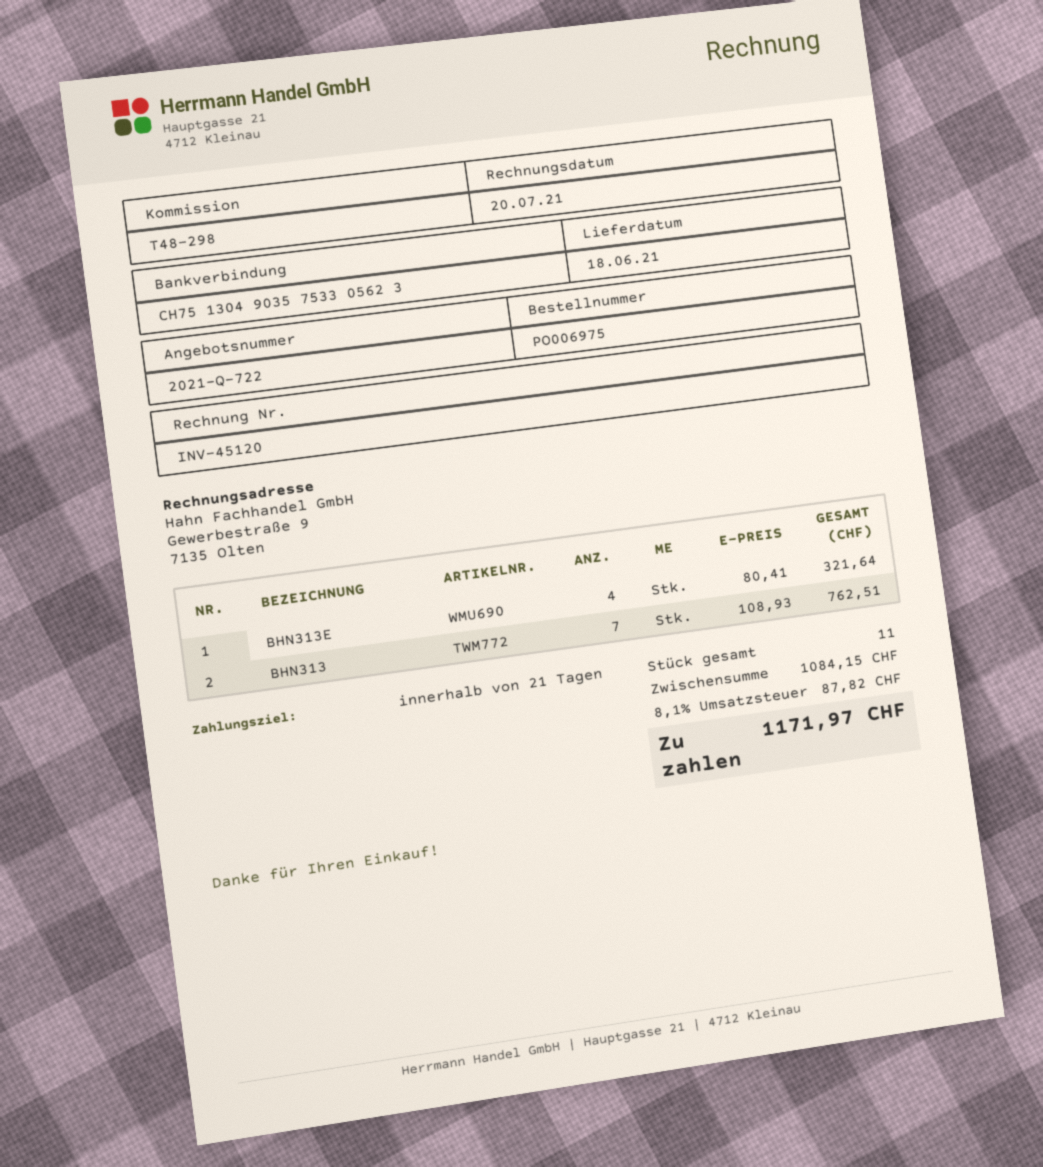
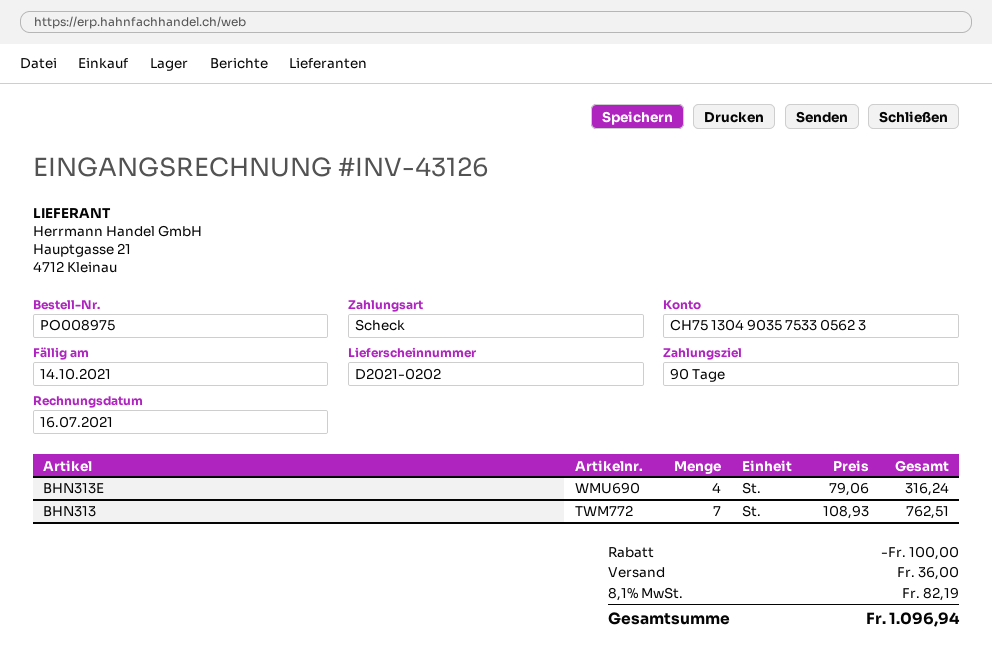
order number: PO006975 -> PO008975
invoice number: INV-45120 -> INV-43126
invoice date: 2021-07-20 -> 2021-07-16
payment terms: 21 days -> 90 days
BHN313E: 4 x 80.41 = 321.64 -> 4 x 79.06 = 316.24
discount: none -> 100.00
shipping: none -> 36.00
tax: 8.1% = 87.82 -> 8.1% = 82.19
total: 1171.97 -> 1096.94

